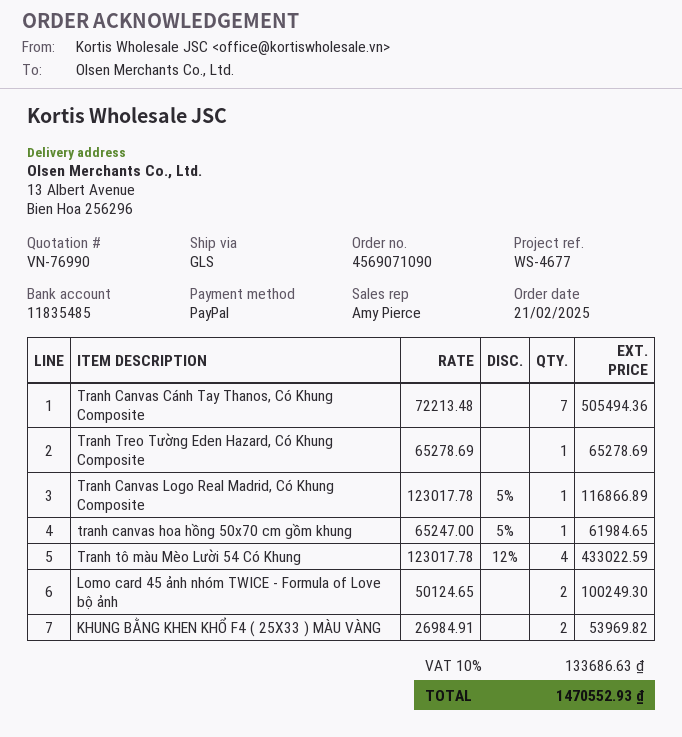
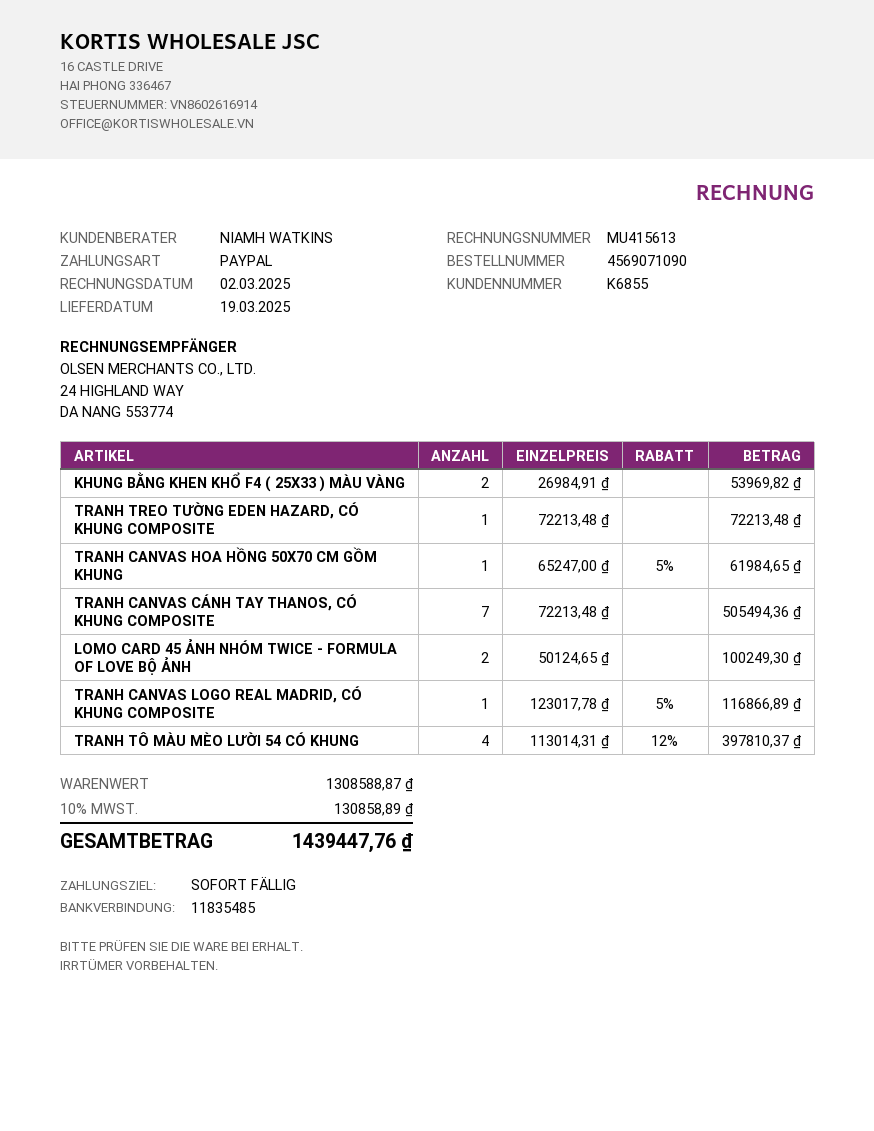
sales rep: Amy Pierce -> NIAMH WATKINS
Tranh Treo Tường Eden Hazard, Có Khung Composite: 1 x 65278.69 = 65278.69 -> 1 x 72213.48 = 72213.48
Tranh tô màu Mèo Lười 54 Có Khung: 4 x 123017.78 - 12% = 433022.59 -> 4 x 113014.31 - 12% = 397810.37
tax: 10% = 133686.63 -> 10% = 130858.89
total: 1470552.93 -> 1439447.76

